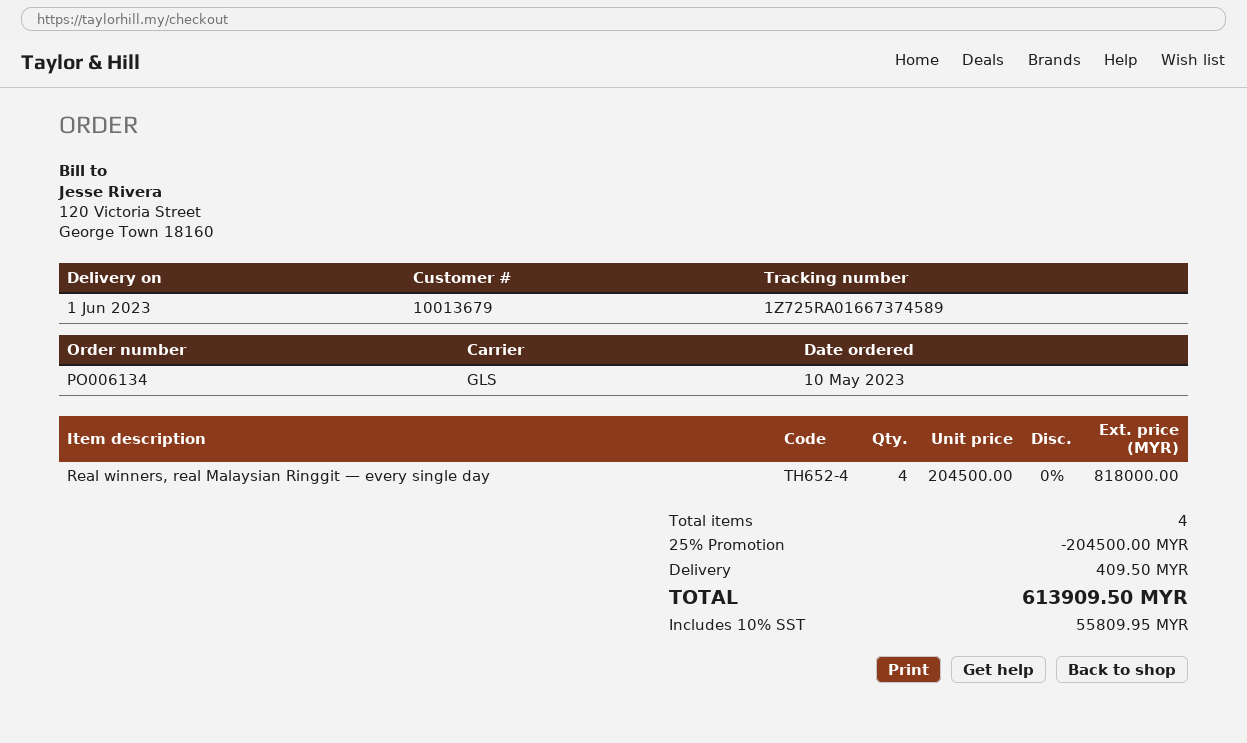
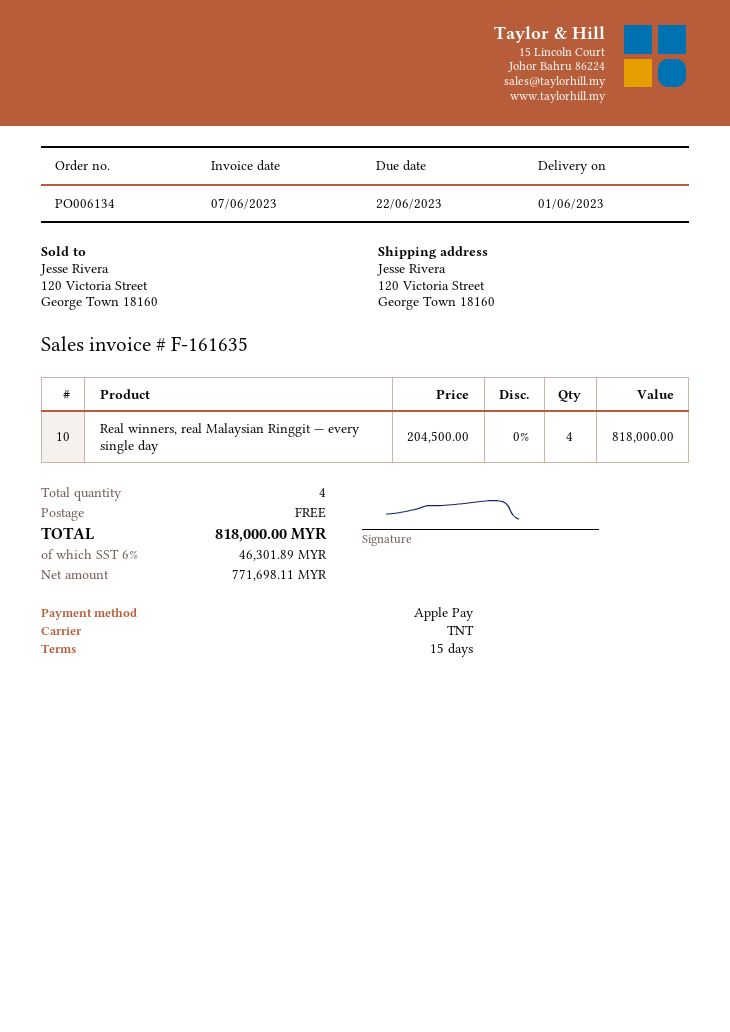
shipping method: GLS -> TNT
discount: 25% = 204500.00 -> none
shipping: 409.50 -> 0.00
tax: 10% = 55809.95 -> 6% = 46301.89
total: 613909.50 -> 818000.00

